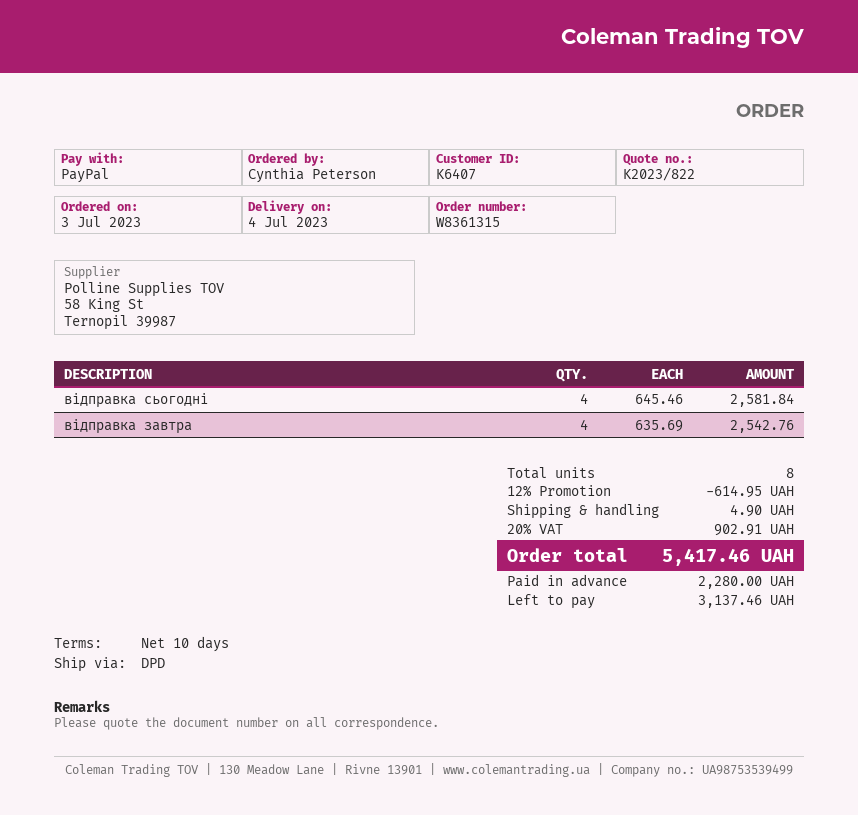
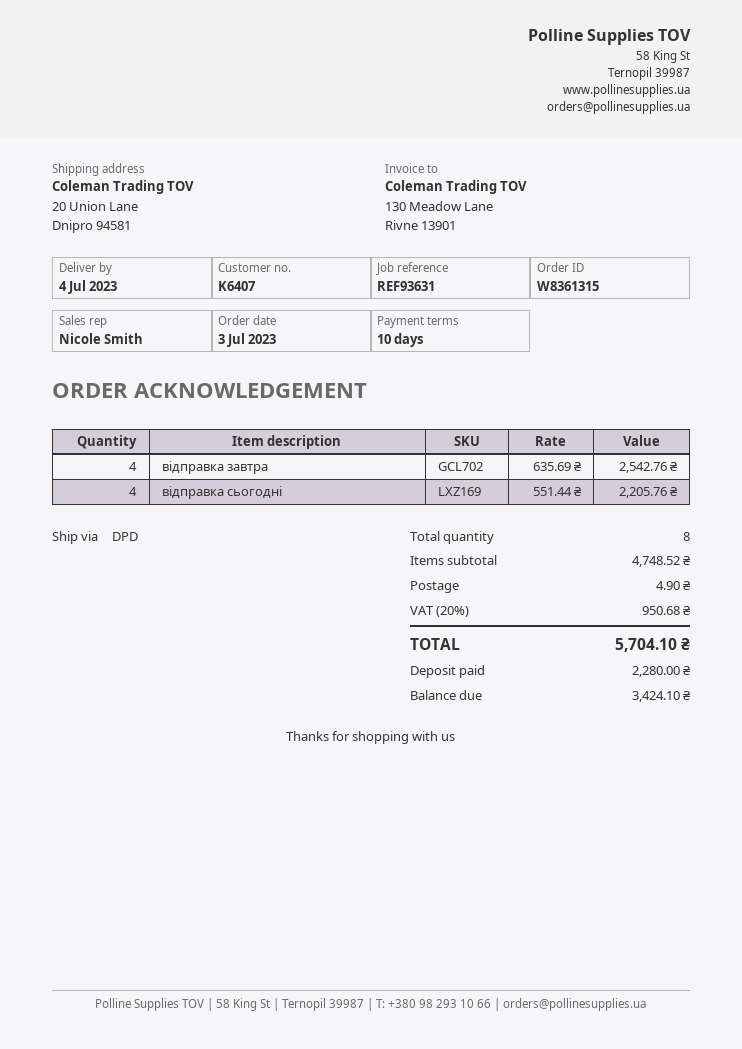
відправка сьогодні: 4 x 645.46 = 2581.84 -> 4 x 551.44 = 2205.76
discount: 12% = 614.95 -> none
tax: 20% = 902.91 -> 20% = 950.68
total: 5417.46 -> 5704.10
balance: 3137.46 -> 3424.10

